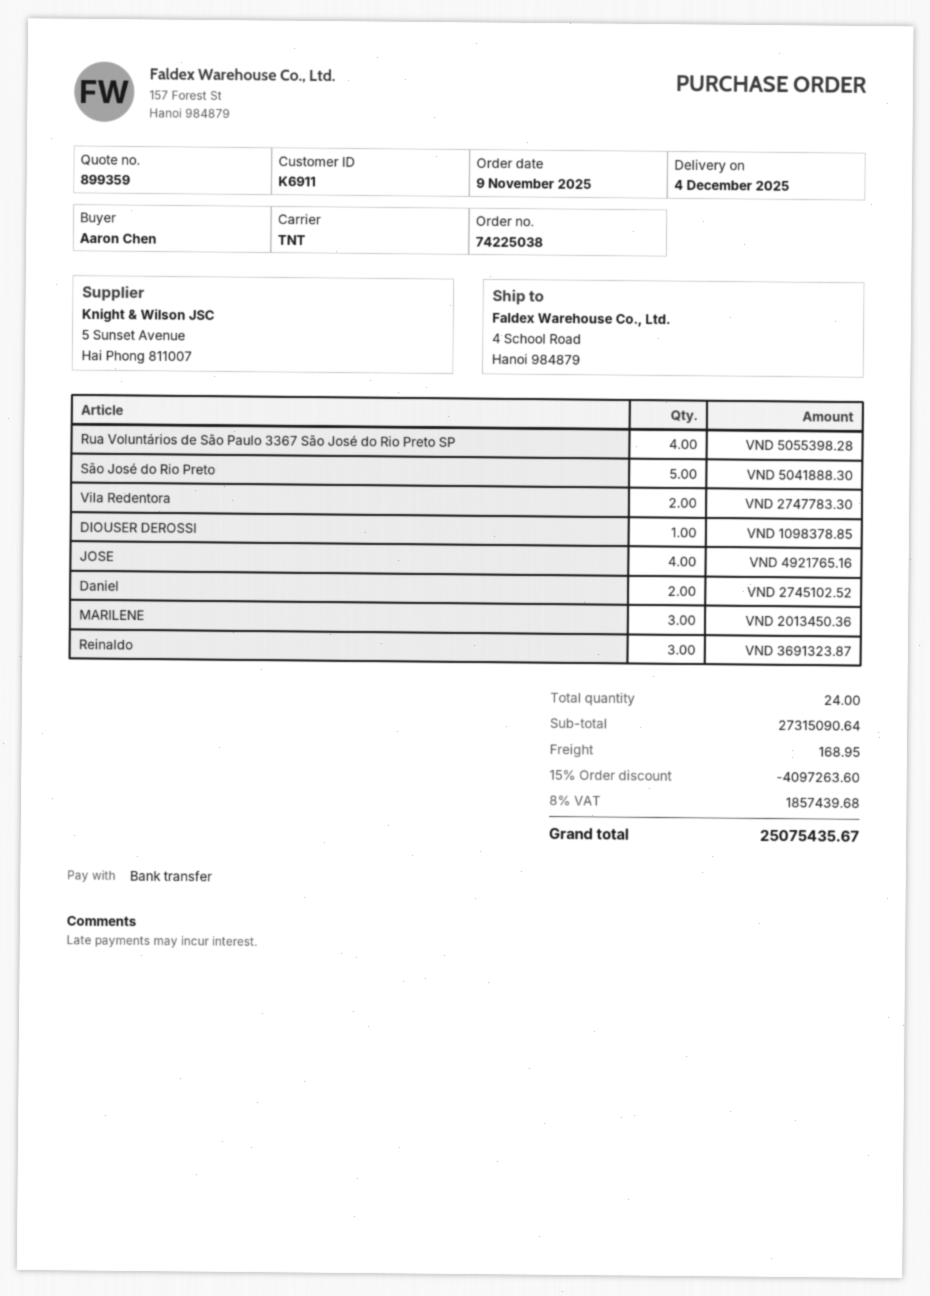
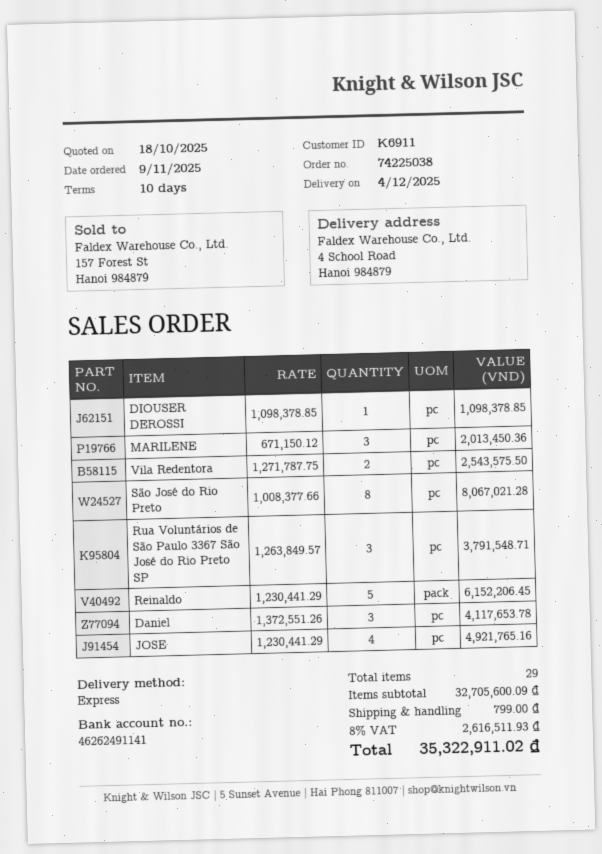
shipping method: TNT -> express
Rua Voluntários de São Paulo 3367 São José do Rio Preto SP: 4 for 5055398.28 -> 3 for 3791548.71
São José do Rio Preto: 5 for 5041888.30 -> 8 for 8067021.28
Vila Redentora: 2 for 2747783.30 -> 2 for 2543575.50
Daniel: 2 for 2745102.52 -> 3 for 4117653.78
Reinaldo: 3 for 3691323.87 -> 5 for 6152206.45
total quantity: 24 -> 29
subtotal: 27315090.64 -> 32705600.09
discount: 15% = 4097263.60 -> none
shipping: 168.95 -> 799.00
tax: 8% = 1857439.68 -> 8% = 2616511.93
total: 25075435.67 -> 35322911.02

